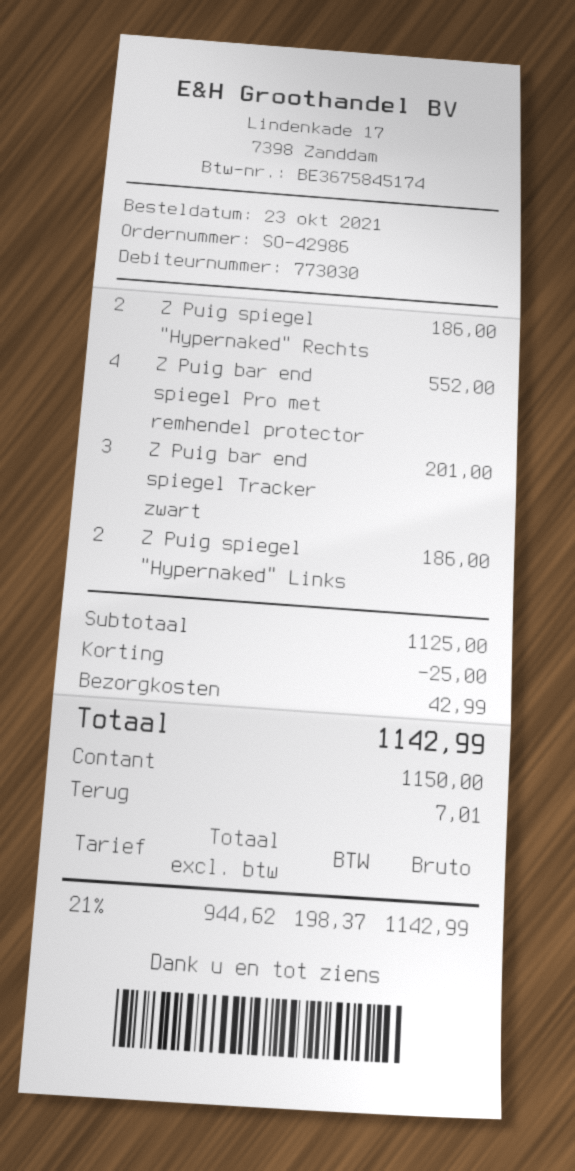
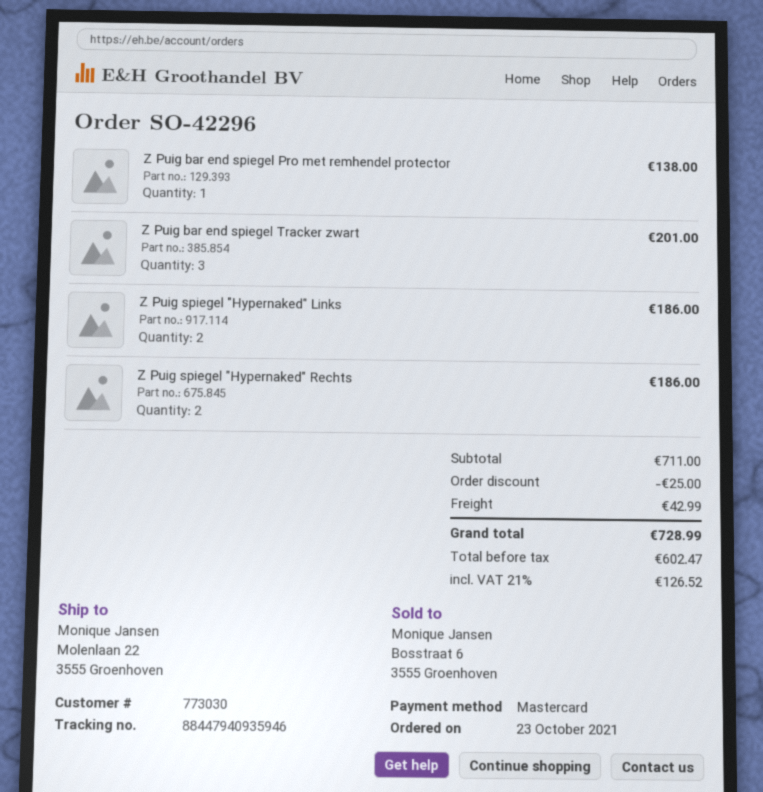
order number: SO-42986 -> SO-42296
payment method: cash -> Mastercard
Z Puig bar end spiegel Pro met remhendel protector: 4 for 552.00 -> 1 for 138.00
subtotal: 1125.00 -> 711.00
net: 944.62 -> 602.47
tax: 21% = 198.37 -> 21% = 126.52
total: 1142.99 -> 728.99

